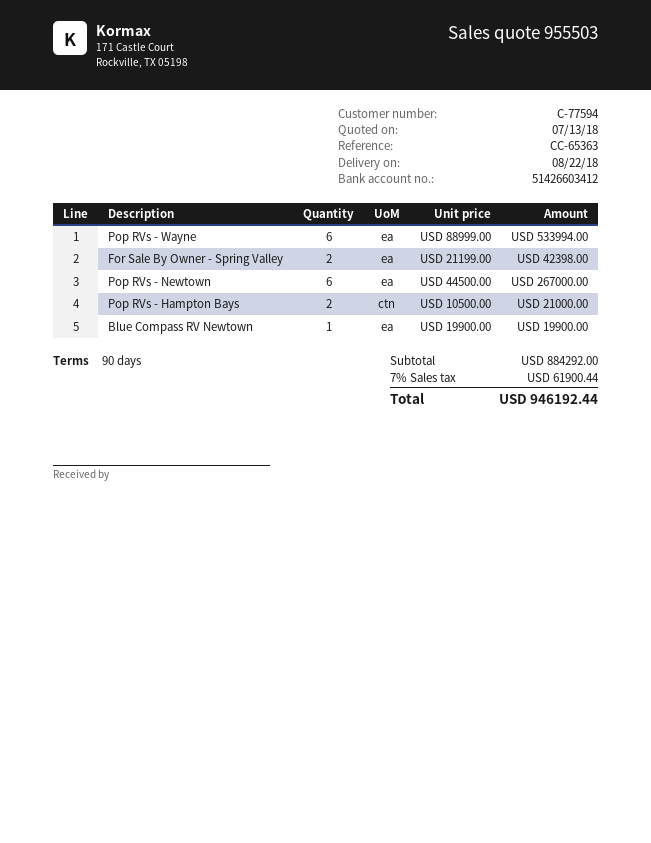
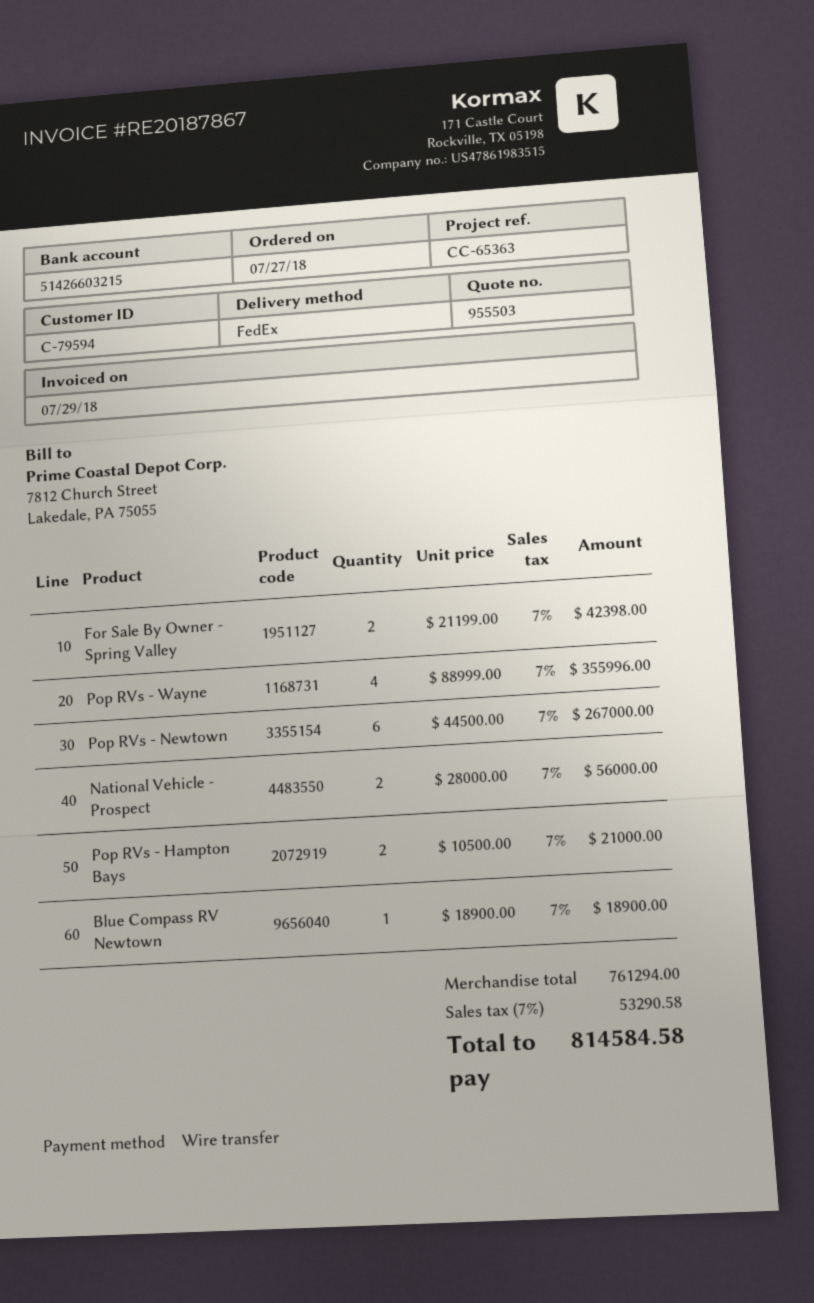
customer number: C-77594 -> C-79594
bank account: 51426603412 -> 51426603215
Pop RVs - Wayne: 6 x 88999.00 = 533994.00 -> 4 x 88999.00 = 355996.00
Blue Compass RV Newtown: 1 x 19900.00 = 19900.00 -> 1 x 18900.00 = 18900.00
National Vehicle - Prospect: none -> 2 x 28000.00 = 56000.00
subtotal: 884292.00 -> 761294.00
tax: 7% = 61900.44 -> 7% = 53290.58
total: 946192.44 -> 814584.58

